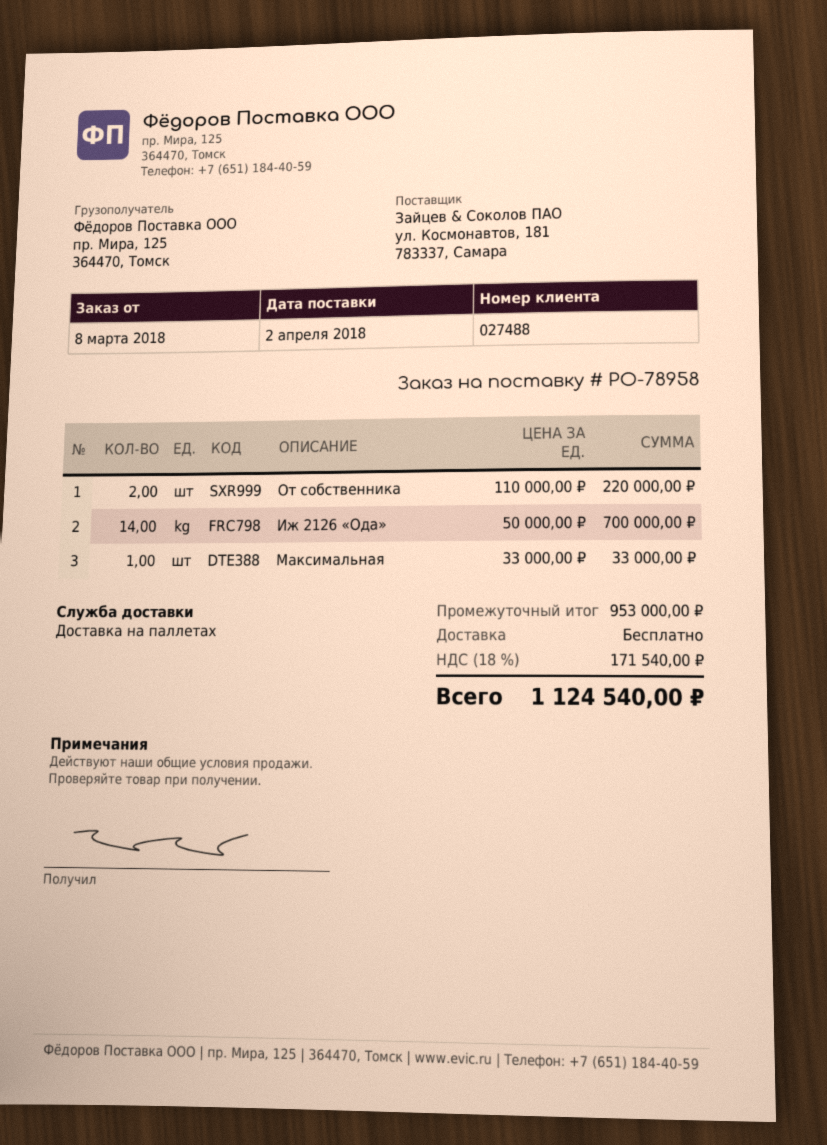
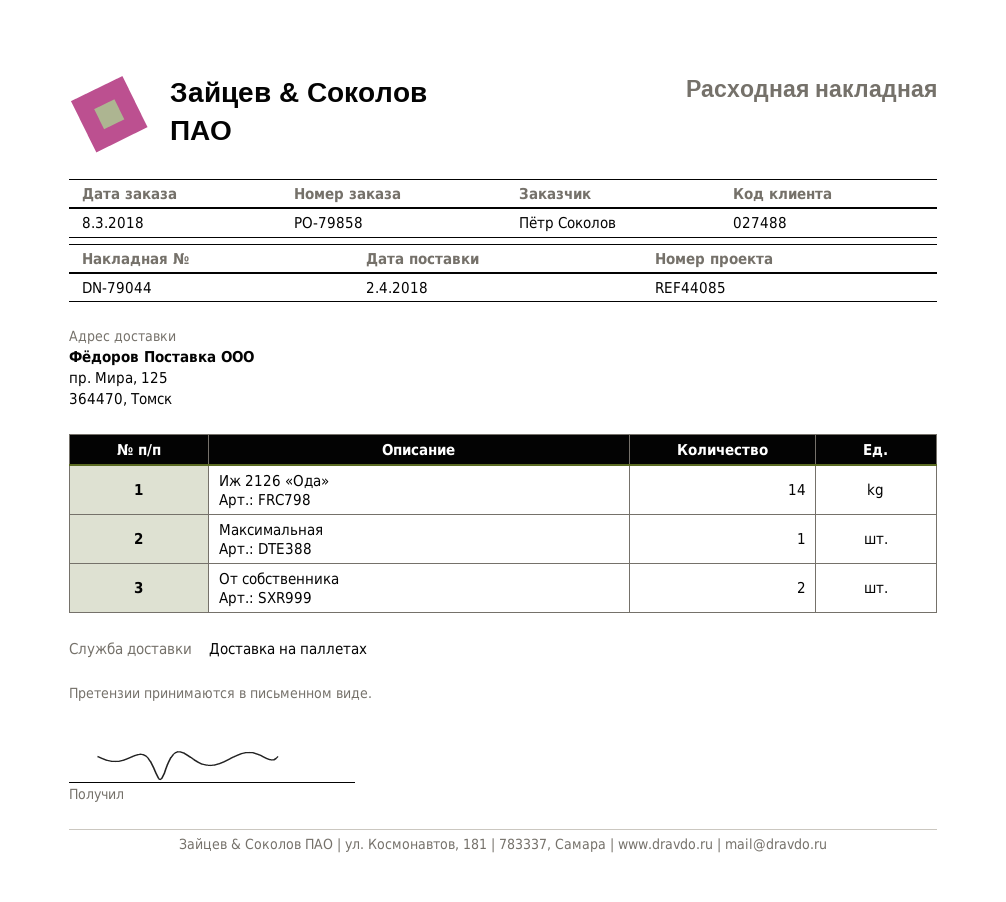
order number: PO-78958 -> PO-79858

